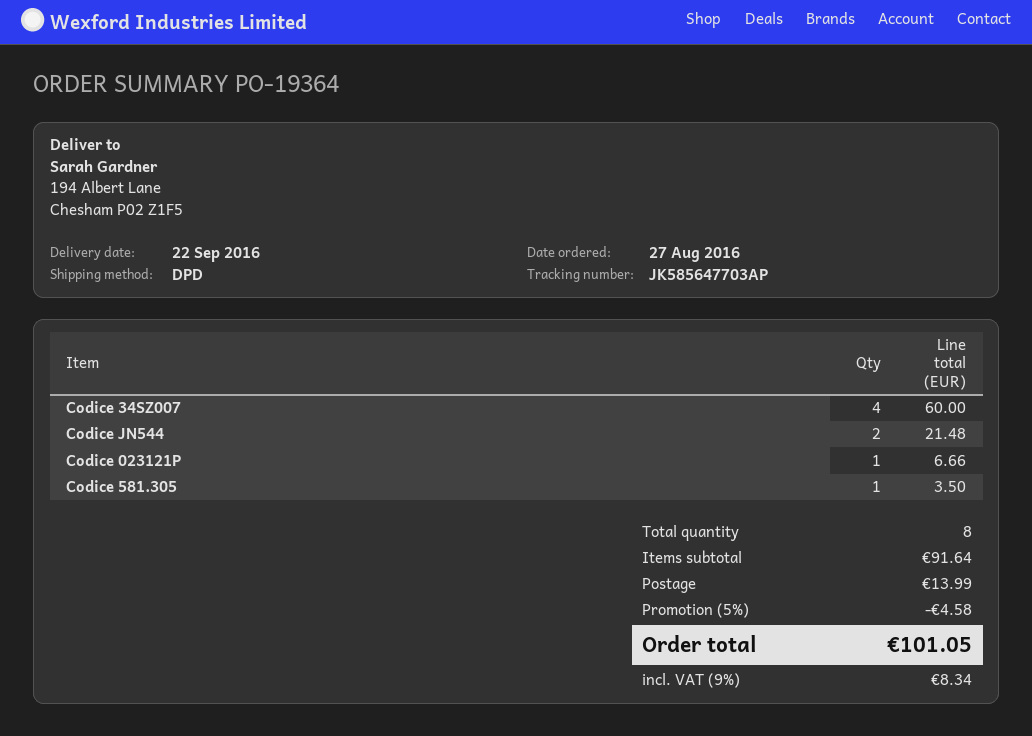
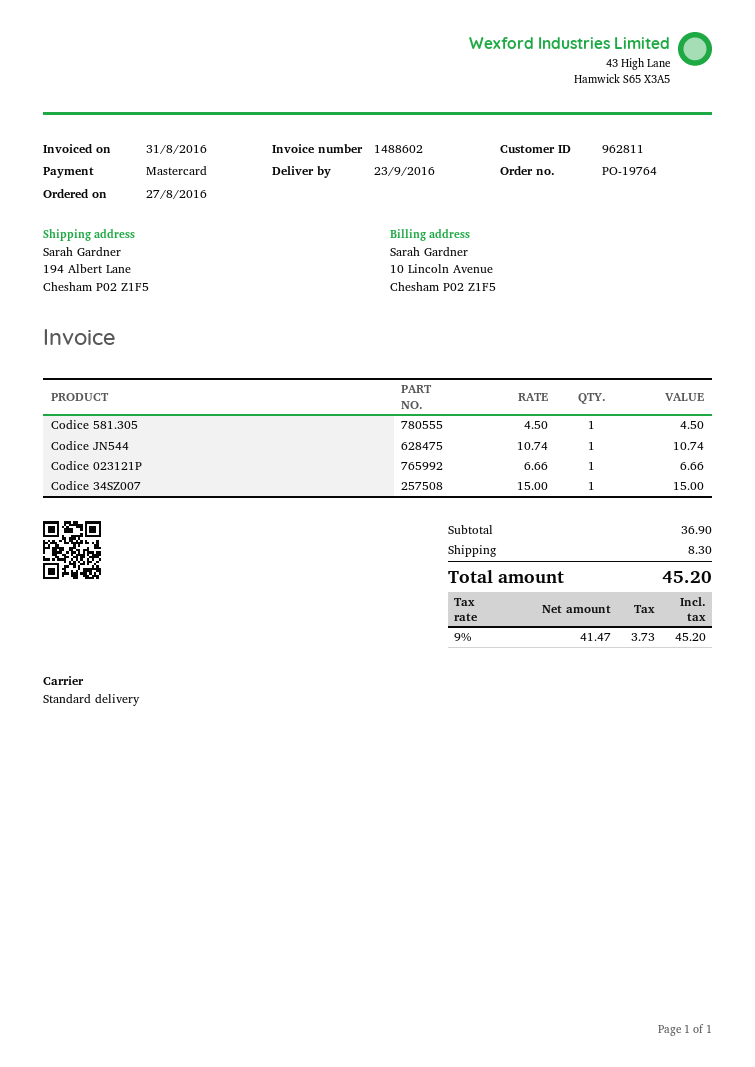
order number: PO-19364 -> PO-19764
delivery date: 2016-09-22 -> 2016-09-23
shipping method: DPD -> standard
Codice 34SZ007: 4 for 60.00 -> 1 for 15.00
Codice JN544: 2 for 21.48 -> 1 for 10.74
Codice 581.305: 1 for 3.50 -> 1 for 4.50
subtotal: 91.64 -> 36.90
discount: 5% = 4.58 -> none
shipping: 13.99 -> 8.30
tax: 9% = 8.34 -> 9% = 3.73
total: 101.05 -> 45.20

